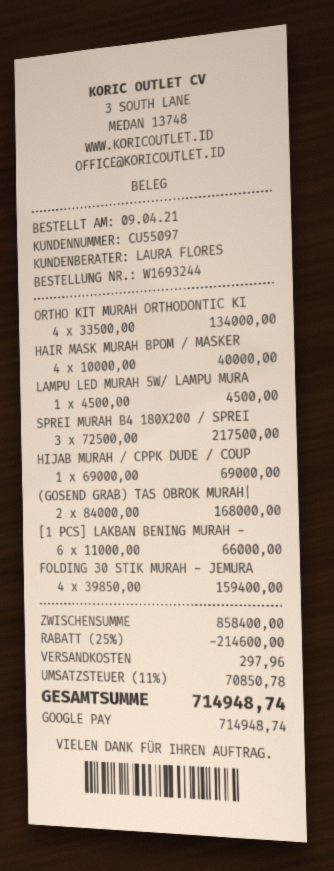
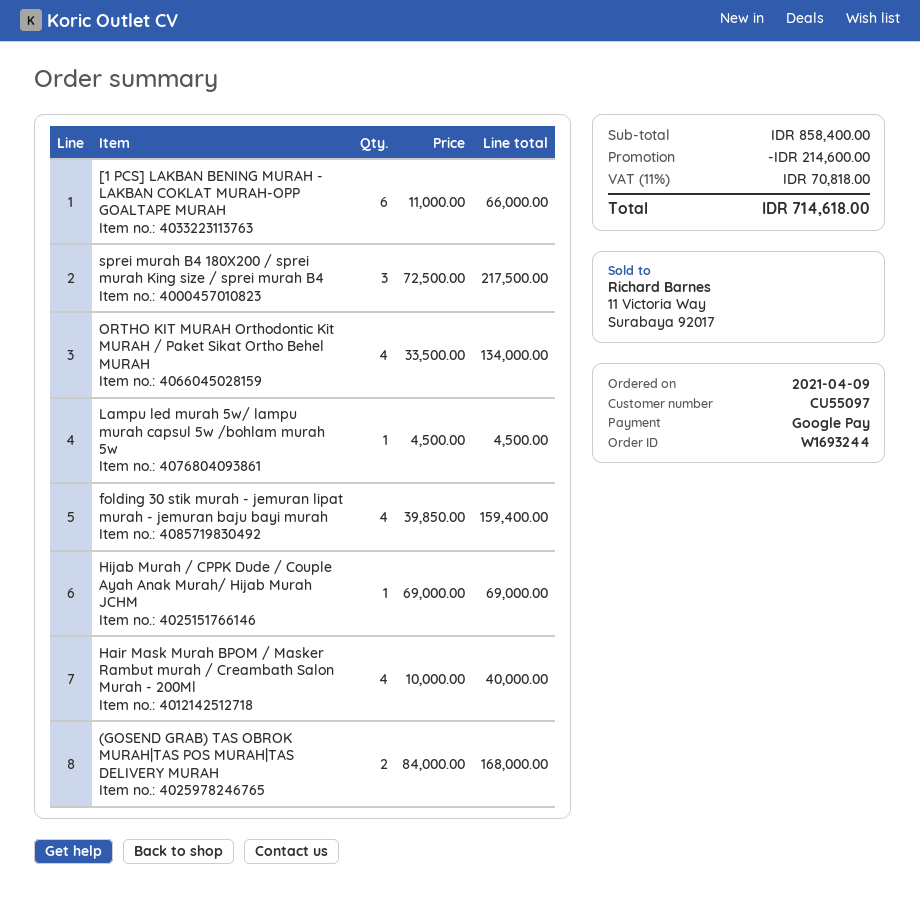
shipping: 297.96 -> none
tax: 11% = 70850.78 -> 11% = 70818.00
total: 714948.74 -> 714618.00

